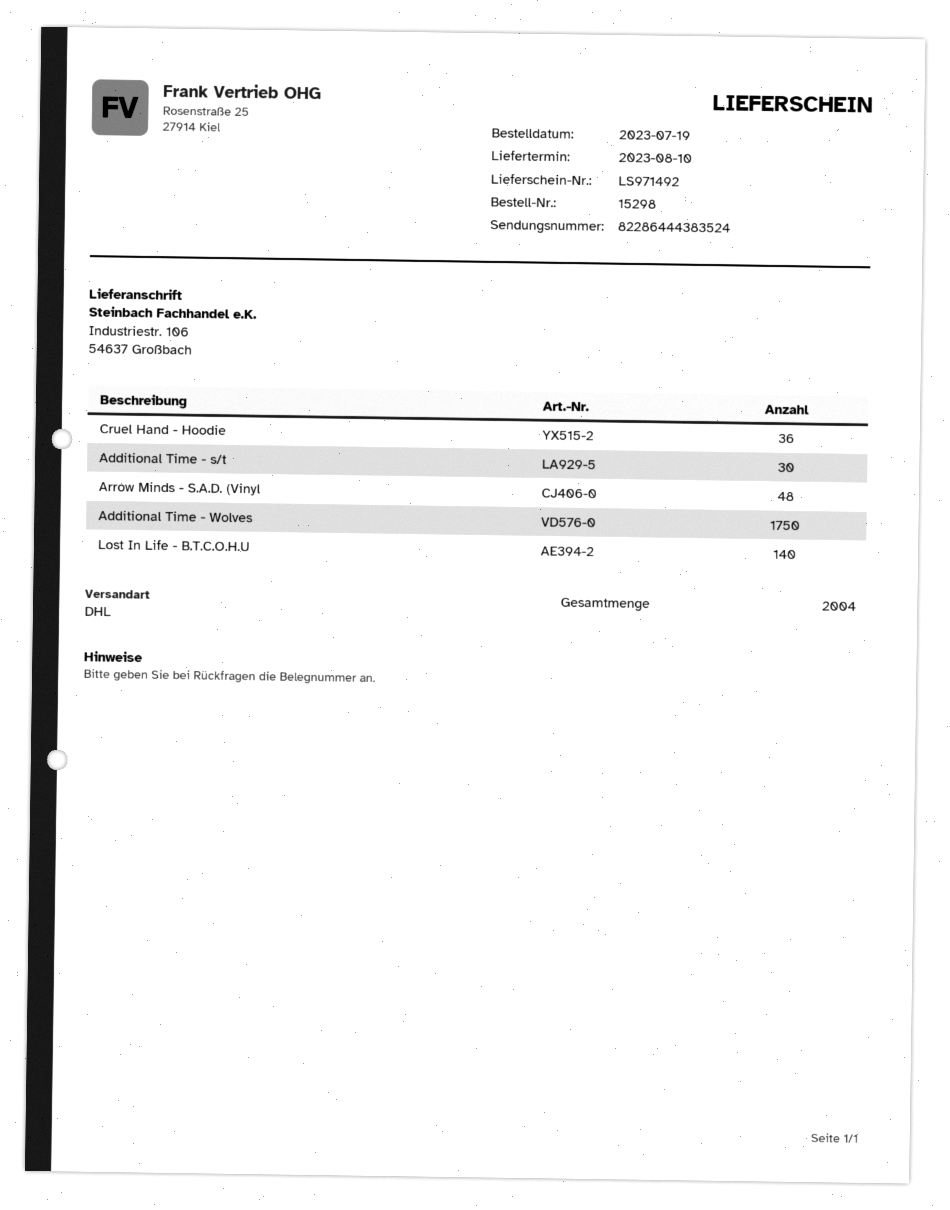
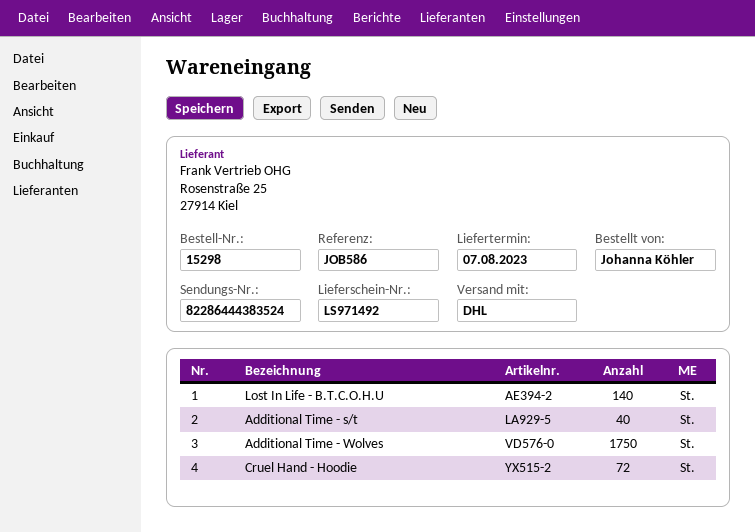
delivery date: 2023-08-10 -> 2023-08-07
Cruel Hand - Hoodie: 36 -> 72
Additional Time - s/t: 30 -> 40
Arrow Minds - S.A.D. (Vinyl: 48 -> none

